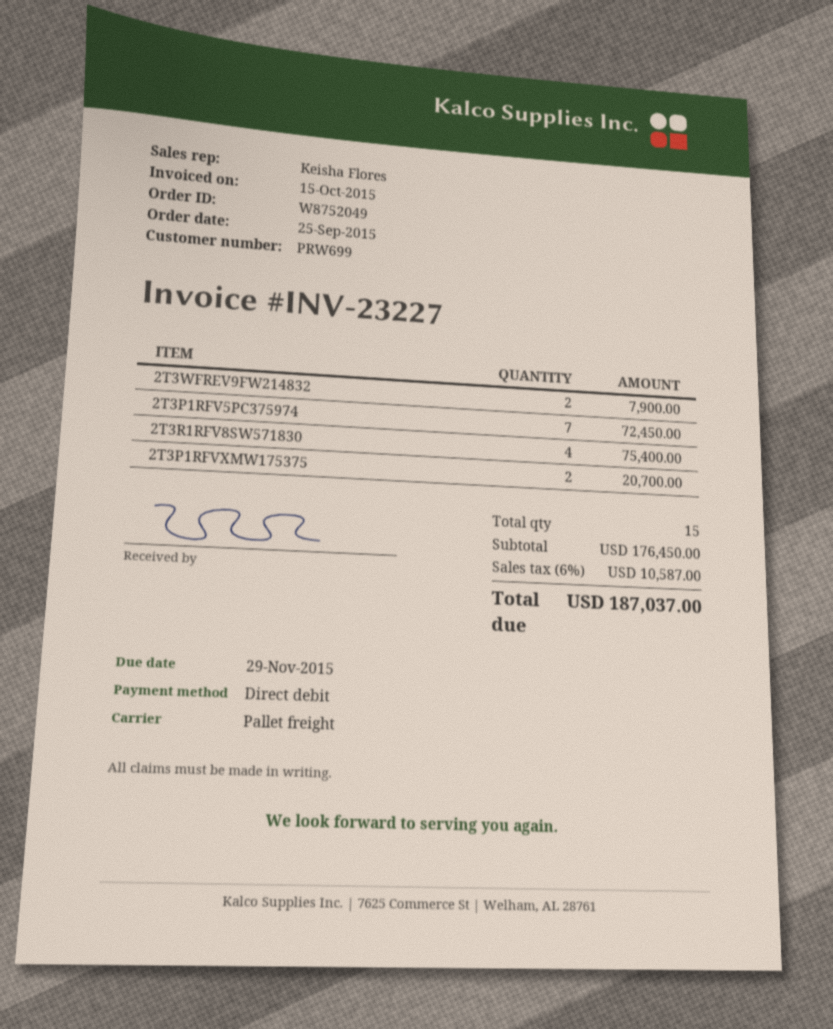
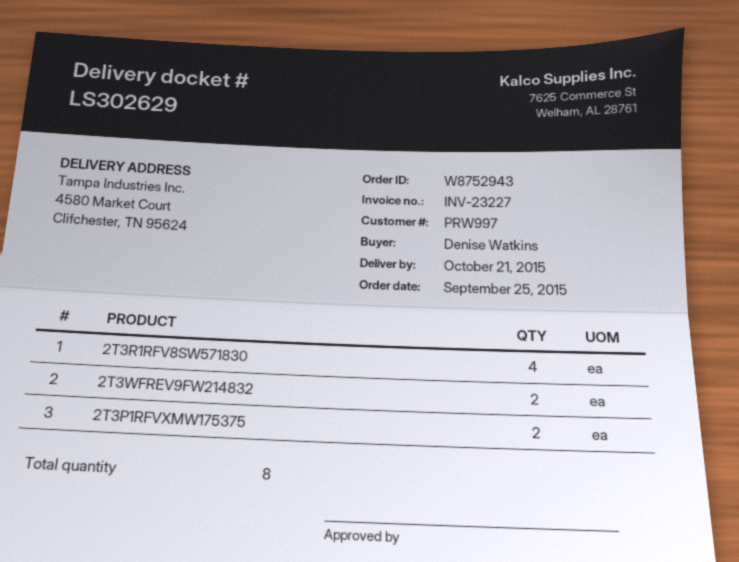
order number: W8752049 -> W8752943
customer number: PRW699 -> PRW997
2T3P1RFV5PC375974: 7 -> none
total quantity: 15 -> 8

